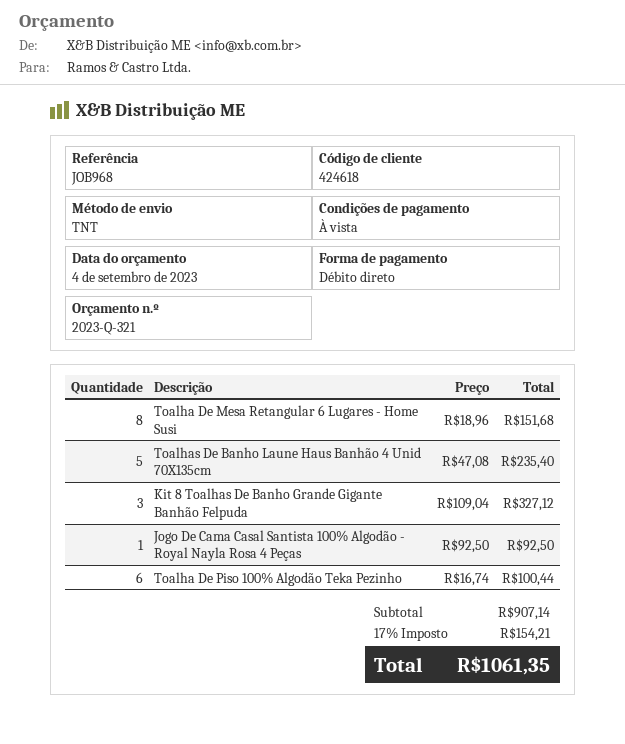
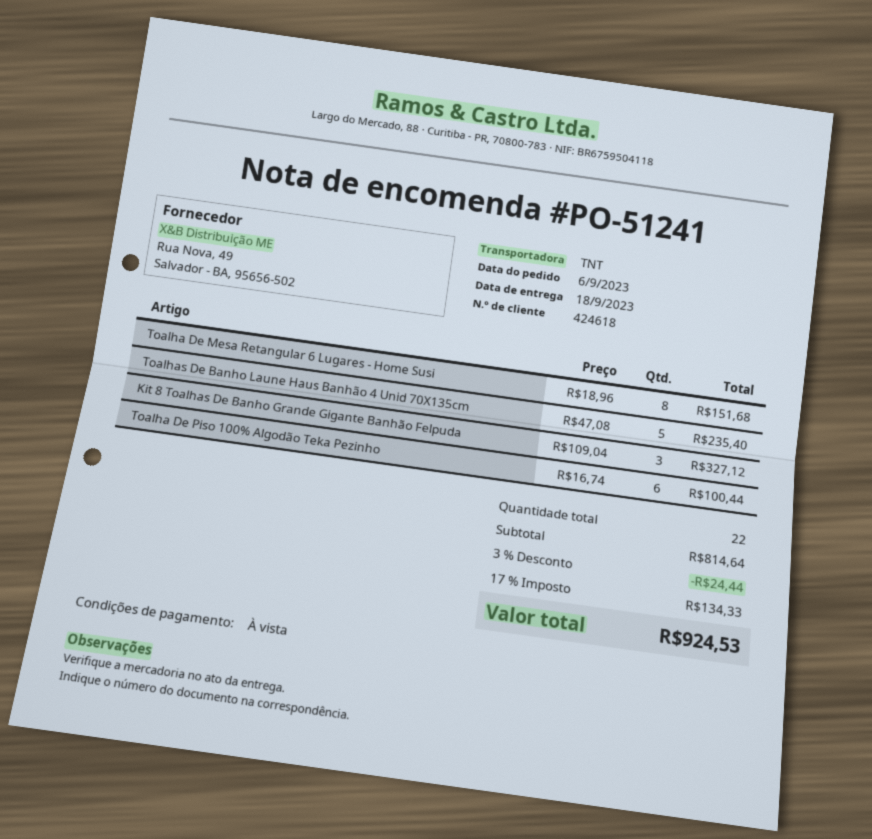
Jogo De Cama Casal Santista 100% Algodão - Royal Nayla Rosa 4 Peças: 1 x 92.50 = 92.50 -> none
subtotal: 907.14 -> 814.64
discount: none -> 3% = 24.44
tax: 17% = 154.21 -> 17% = 134.33
total: 1061.35 -> 924.53

